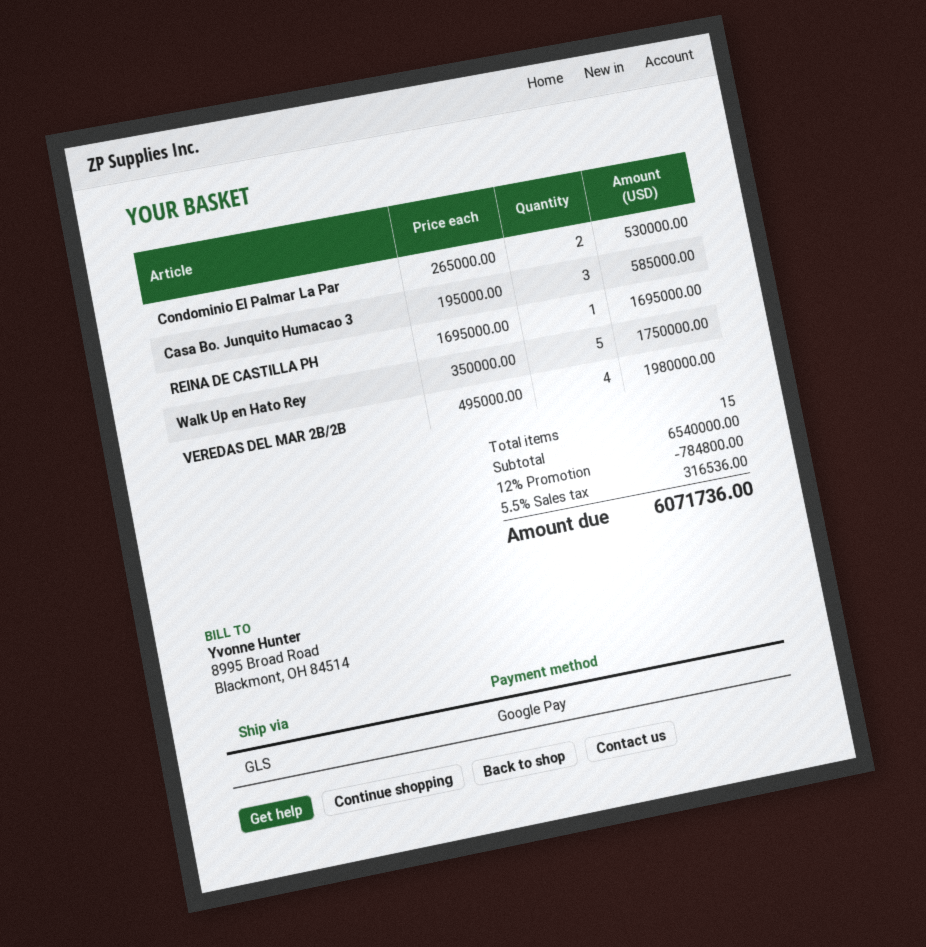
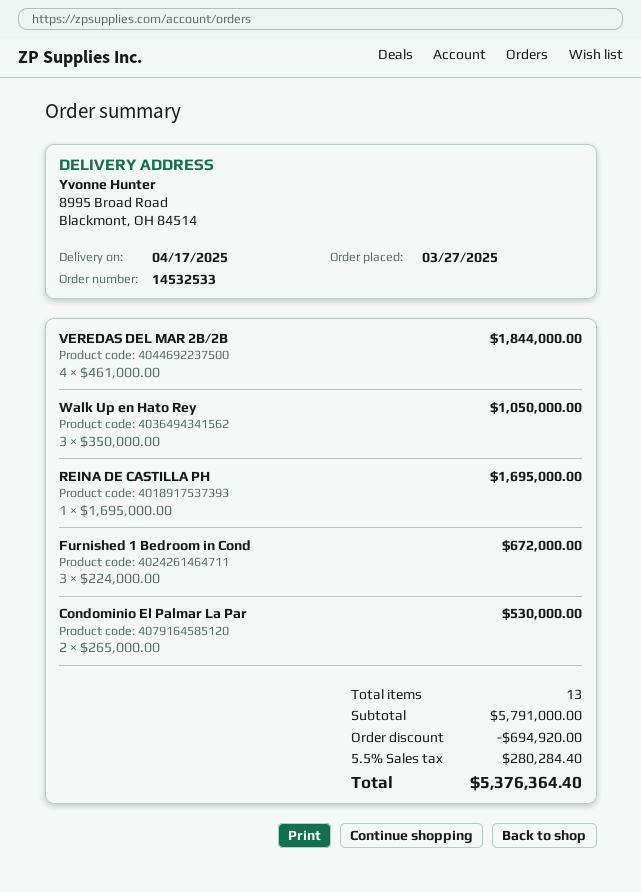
Casa Bo. Junquito Humacao 3: 3 x 195000.00 = 585000.00 -> none
Walk Up en Hato Rey: 5 x 350000.00 = 1750000.00 -> 3 x 350000.00 = 1050000.00
VEREDAS DEL MAR 2B/2B: 4 x 495000.00 = 1980000.00 -> 4 x 461000.00 = 1844000.00
Furnished 1 Bedroom in Cond: none -> 3 x 224000.00 = 672000.00
total quantity: 15 -> 13
subtotal: 6540000.00 -> 5791000.00
discount: 784800.00 -> 694920.00
tax: 5.5% = 316536.00 -> 5.5% = 280284.40
total: 6071736.00 -> 5376364.40

